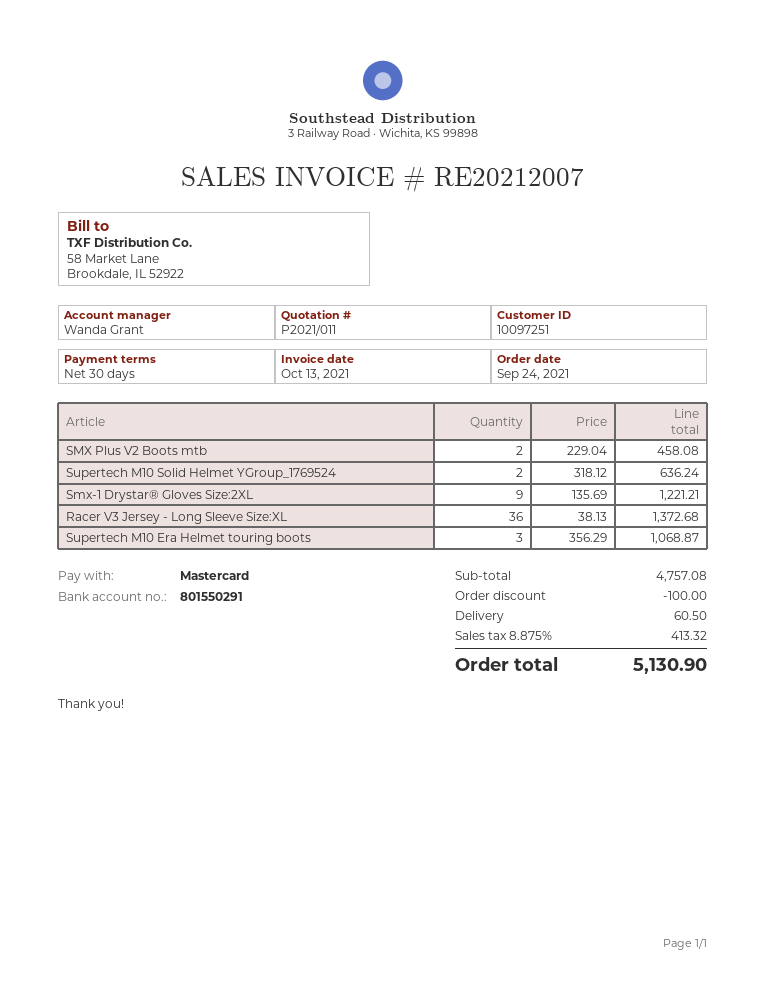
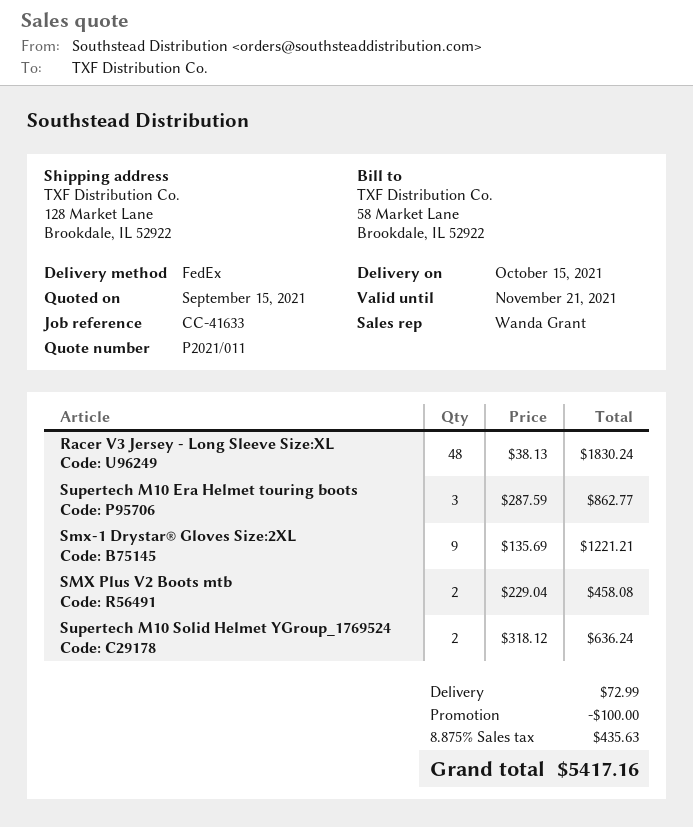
Racer V3 Jersey - Long Sleeve Size:XL: 36 x 38.13 = 1372.68 -> 48 x 38.13 = 1830.24
Supertech M10 Era Helmet touring boots: 3 x 356.29 = 1068.87 -> 3 x 287.59 = 862.77
shipping: 60.50 -> 72.99
tax: 8.875% = 413.32 -> 8.875% = 435.63
total: 5130.90 -> 5417.16

